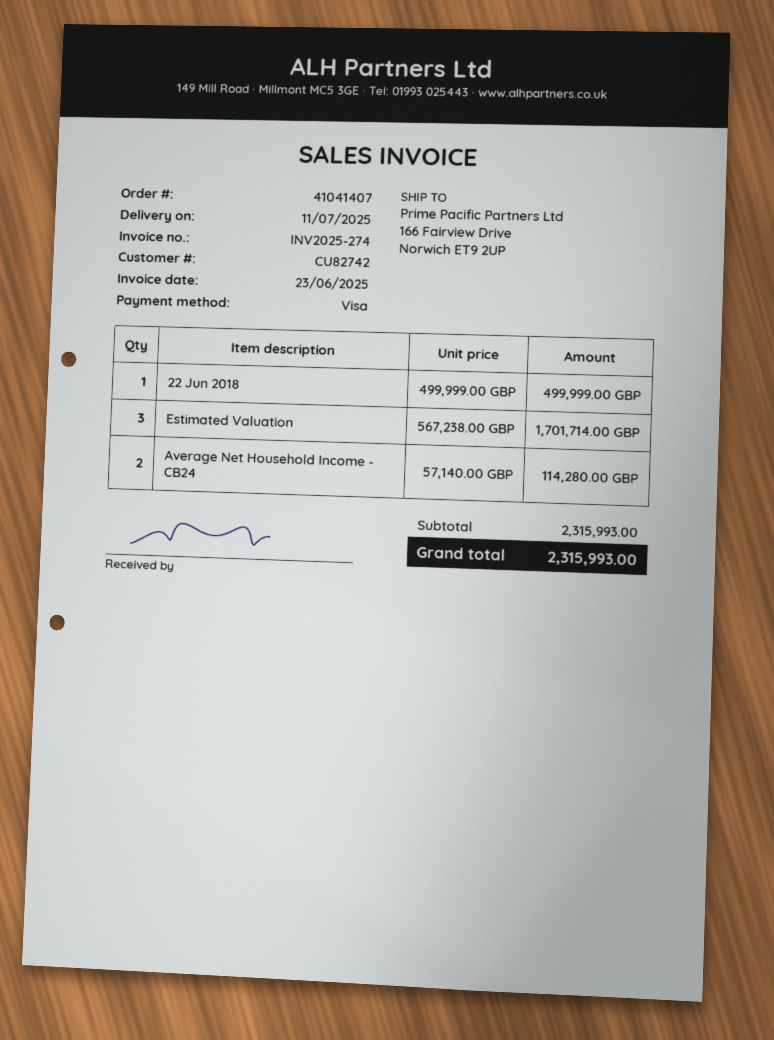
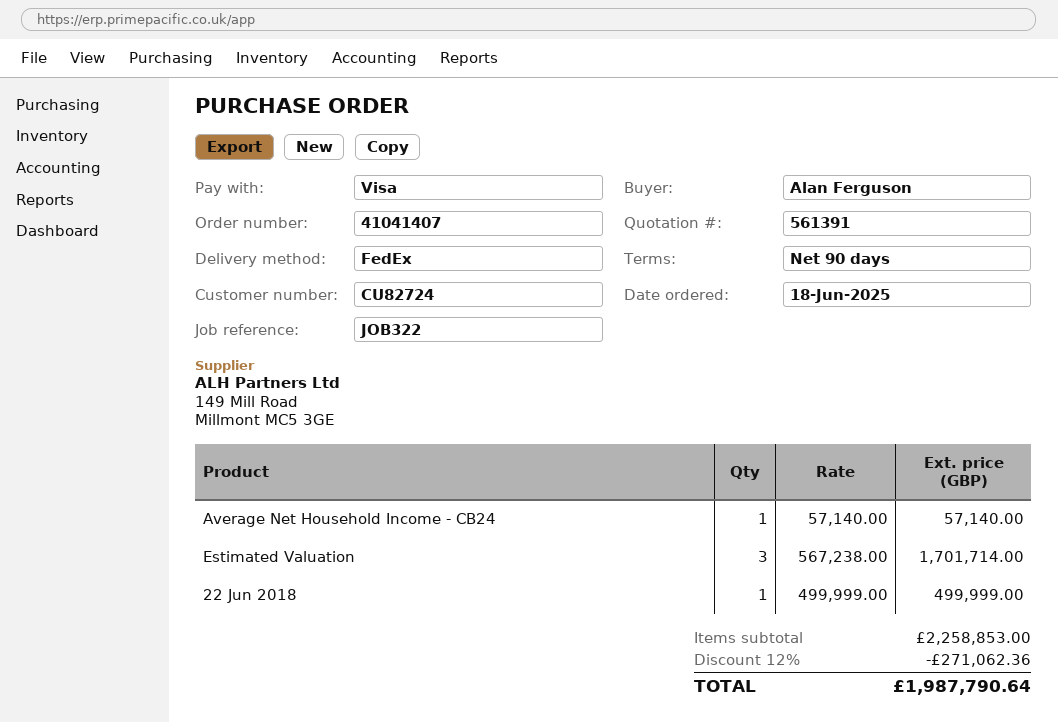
customer number: CU82742 -> CU82724
Average Net Household Income - CB24: 2 x 57140.00 = 114280.00 -> 1 x 57140.00 = 57140.00
subtotal: 2315993.00 -> 2258853.00
discount: none -> 12% = 271062.36
total: 2315993.00 -> 1987790.64

